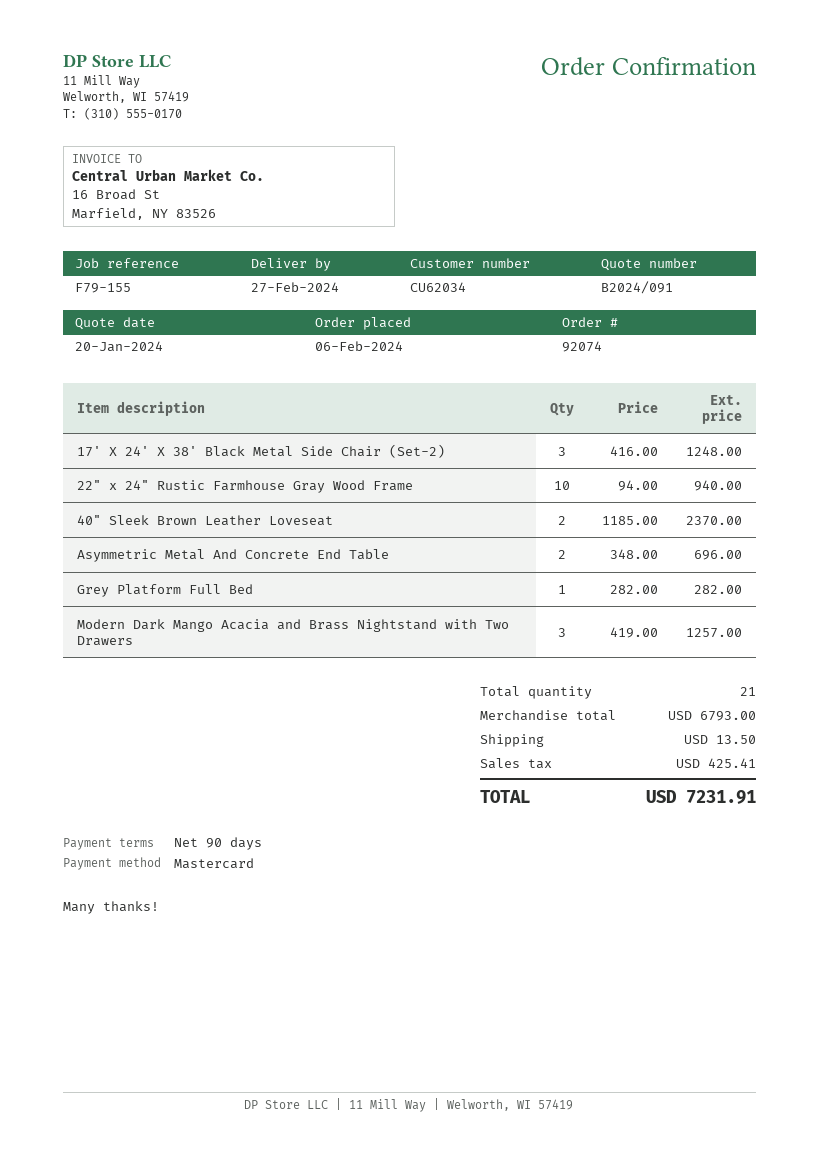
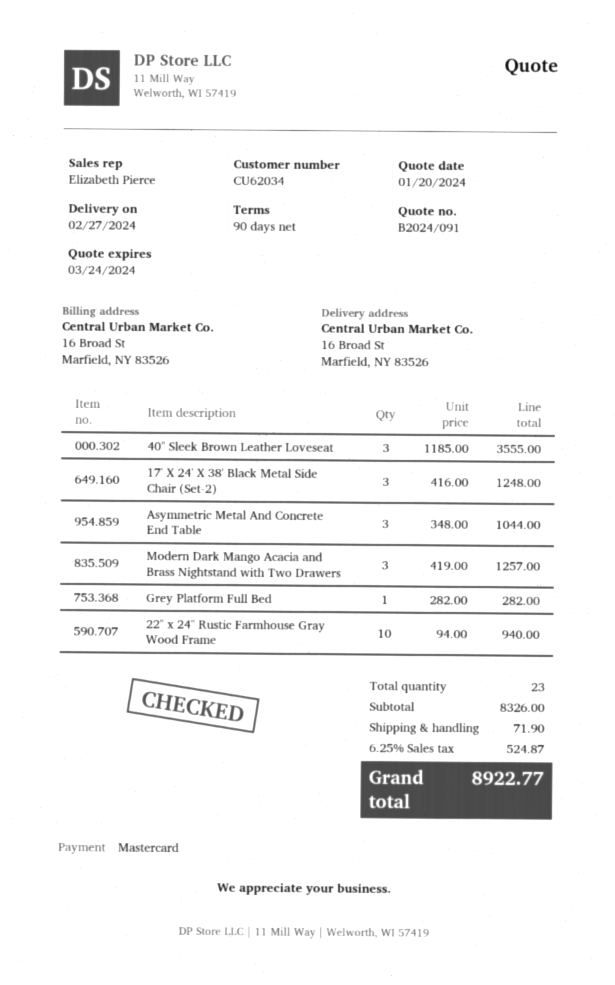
40" Sleek Brown Leather Loveseat: 2 x 1185.00 = 2370.00 -> 3 x 1185.00 = 3555.00
Asymmetric Metal And Concrete End Table: 2 x 348.00 = 696.00 -> 3 x 348.00 = 1044.00
total quantity: 21 -> 23
subtotal: 6793.00 -> 8326.00
shipping: 13.50 -> 71.90
tax: 425.41 -> 524.87
total: 7231.91 -> 8922.77

